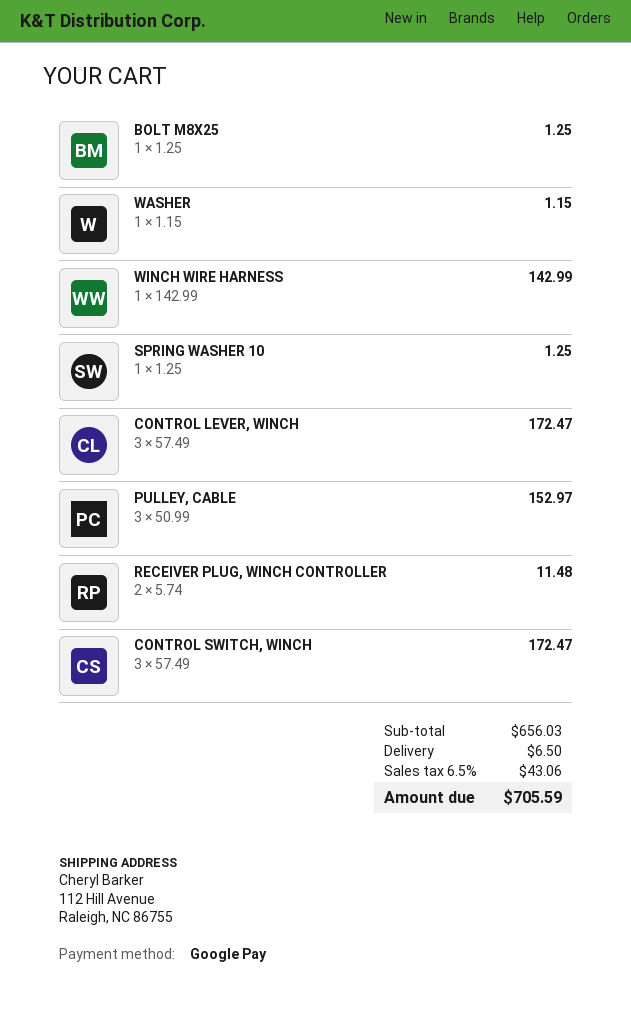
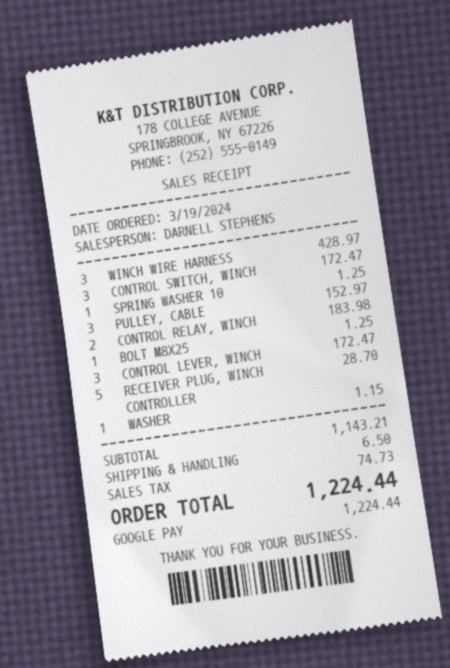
WINCH WIRE HARNESS: 1 for 142.99 -> 3 for 428.97
RECEIVER PLUG, WINCH CONTROLLER: 2 for 11.48 -> 5 for 28.70
CONTROL RELAY, WINCH: none -> 2 for 183.98
subtotal: 656.03 -> 1143.21
tax: 43.06 -> 74.73
total: 705.59 -> 1224.44

